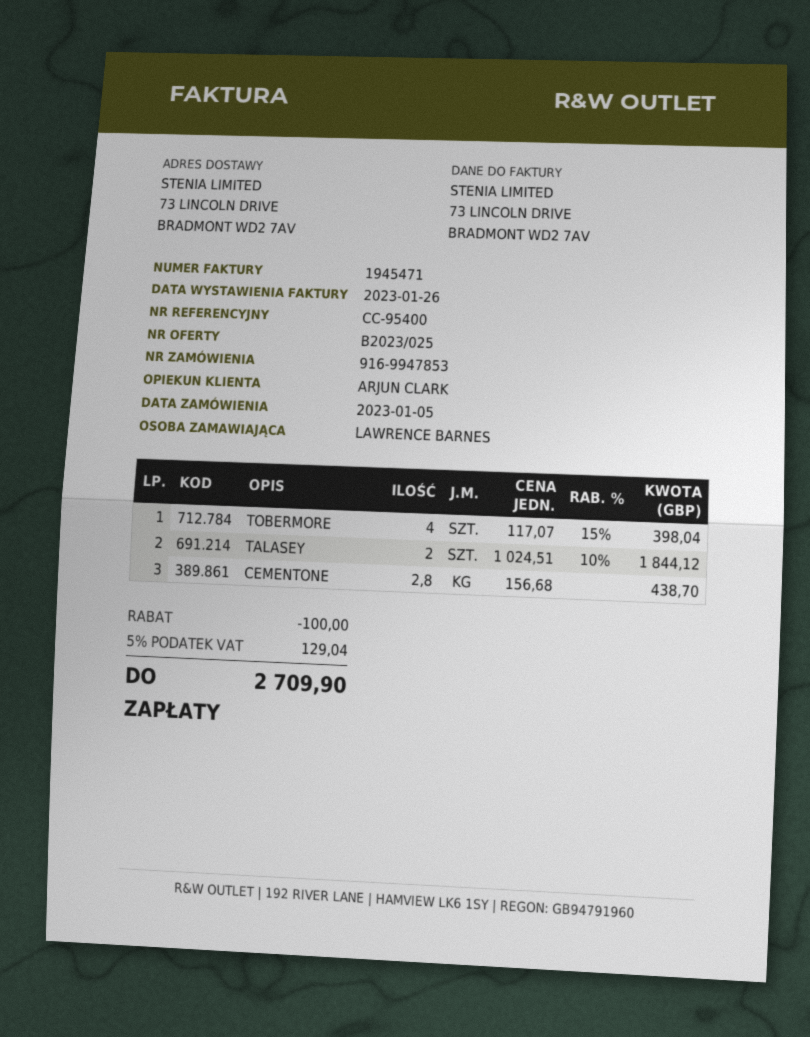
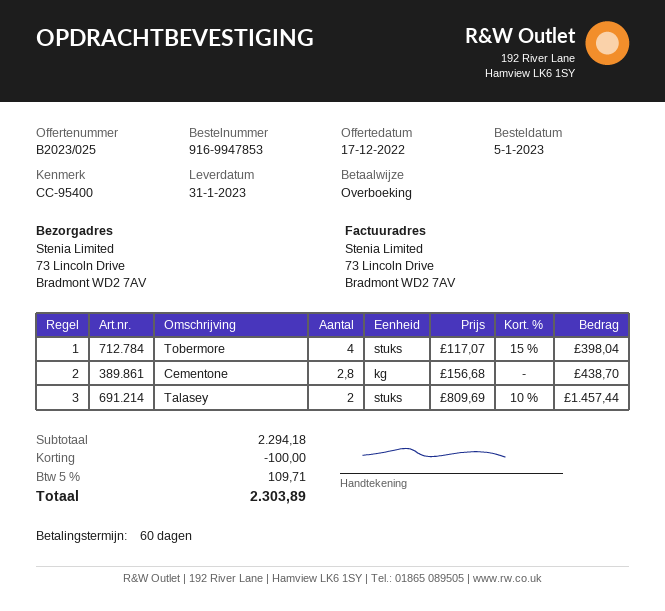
TALASEY: 2 x 1024.51 - 10% = 1844.12 -> 2 x 809.69 - 10% = 1457.44
tax: 5% = 129.04 -> 5% = 109.71
total: 2709.90 -> 2303.89

